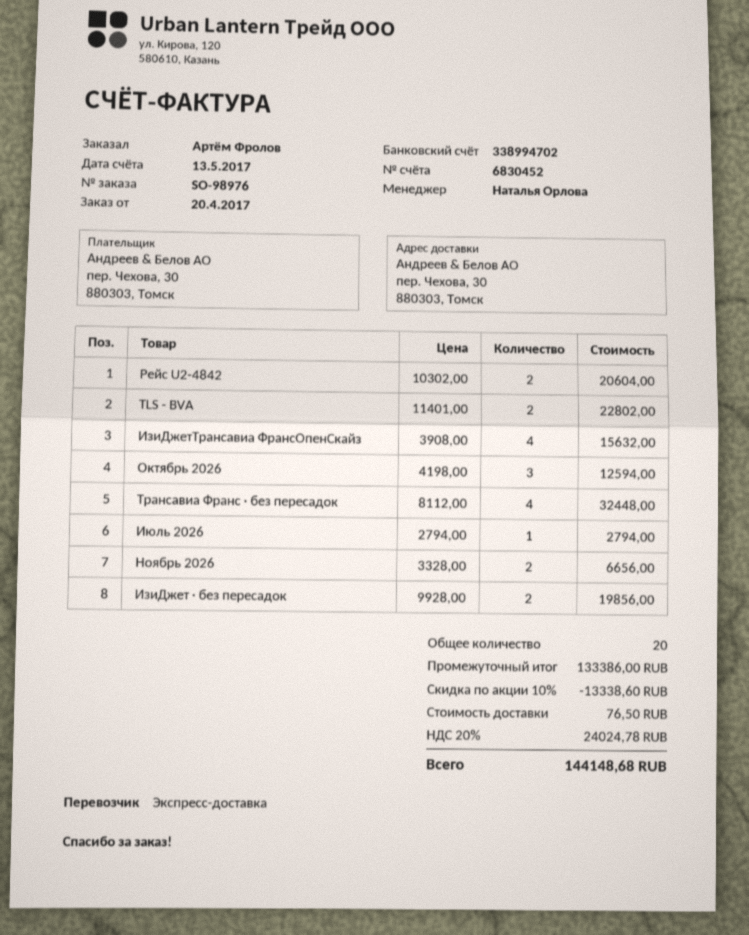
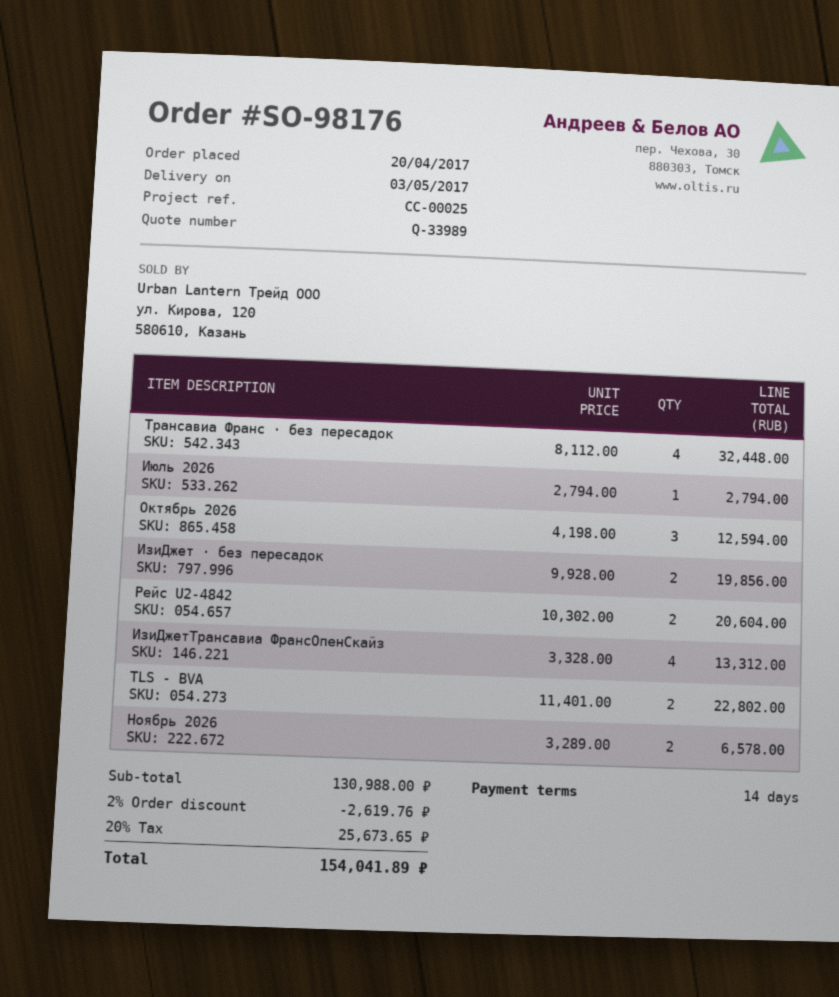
order number: SO-98976 -> SO-98176
ИзиДжетТрансавиа ФрансОпенСкайз: 4 x 3908.00 = 15632.00 -> 4 x 3328.00 = 13312.00
Ноябрь 2026: 2 x 3328.00 = 6656.00 -> 2 x 3289.00 = 6578.00
subtotal: 133386.00 -> 130988.00
discount: 10% = 13338.60 -> 2% = 2619.76
shipping: 76.50 -> none
tax: 20% = 24024.78 -> 20% = 25673.65
total: 144148.68 -> 154041.89

